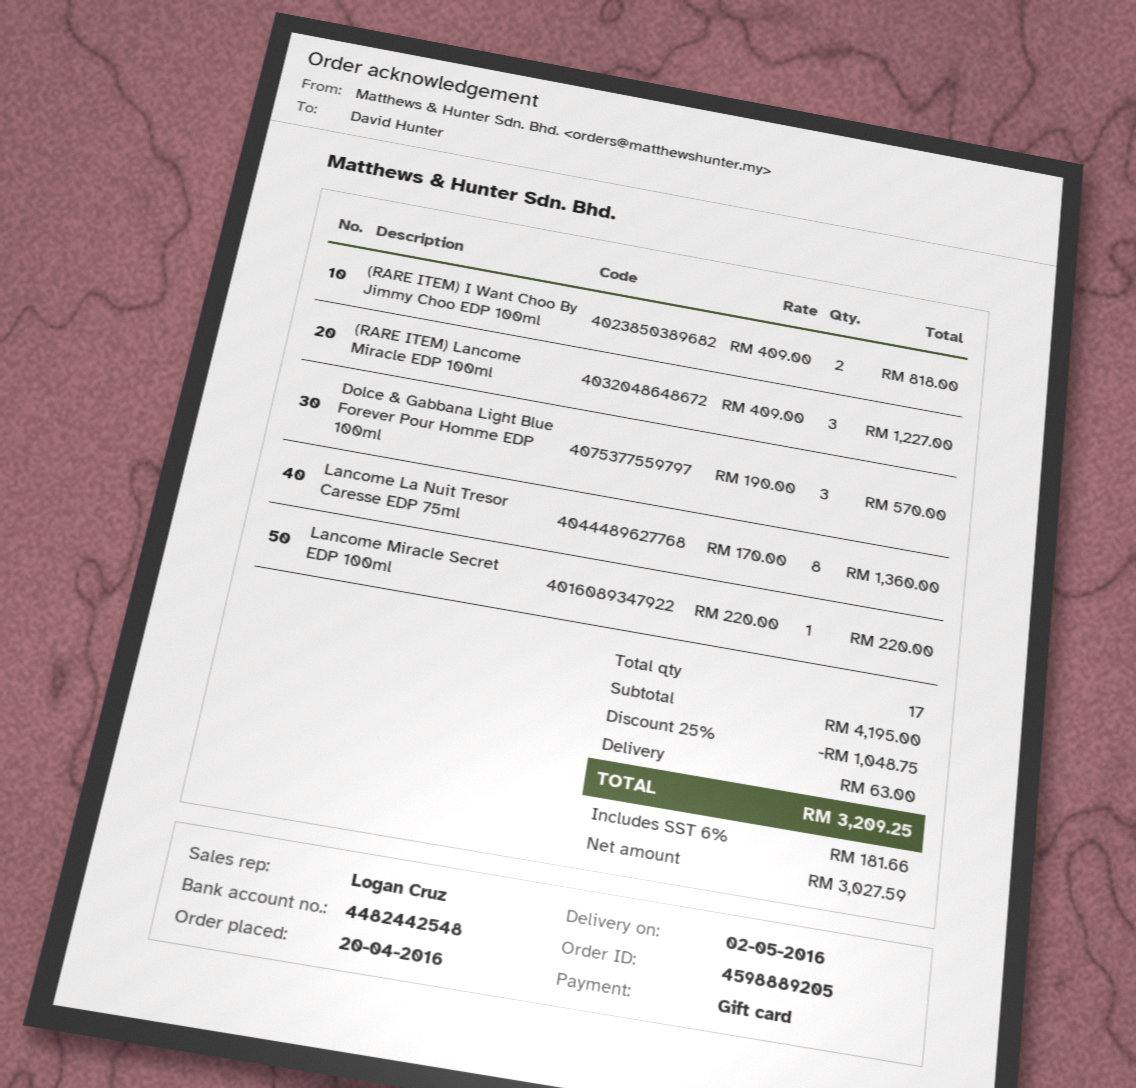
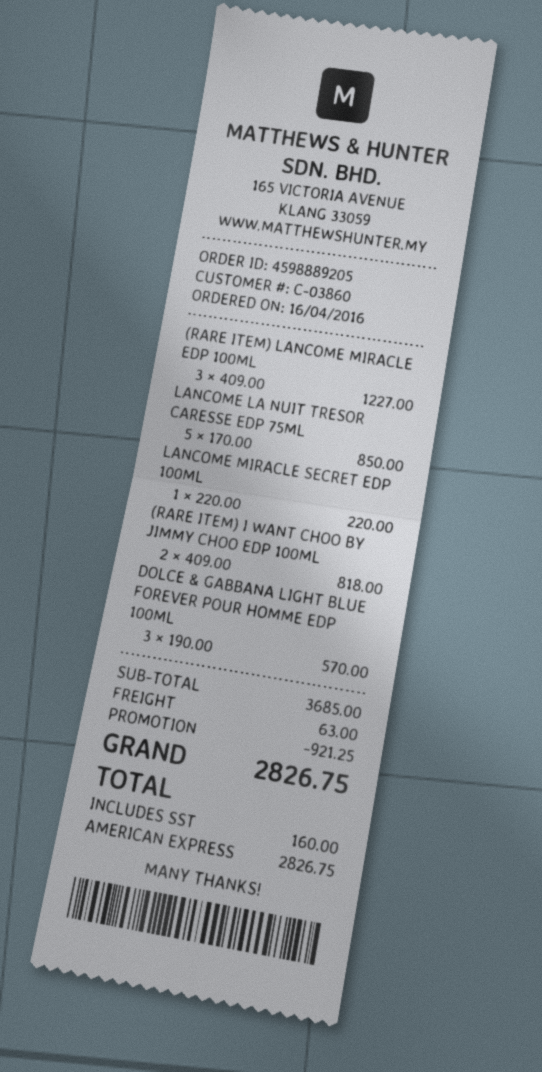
order date: 2016-04-20 -> 2016-04-16
payment method: gift card -> American Express
Lancome La Nuit Tresor Caresse EDP 75ml: 8 x 170.00 = 1360.00 -> 5 x 170.00 = 850.00
subtotal: 4195.00 -> 3685.00
discount: 1048.75 -> 921.25
tax: 181.66 -> 160.00
total: 3209.25 -> 2826.75

